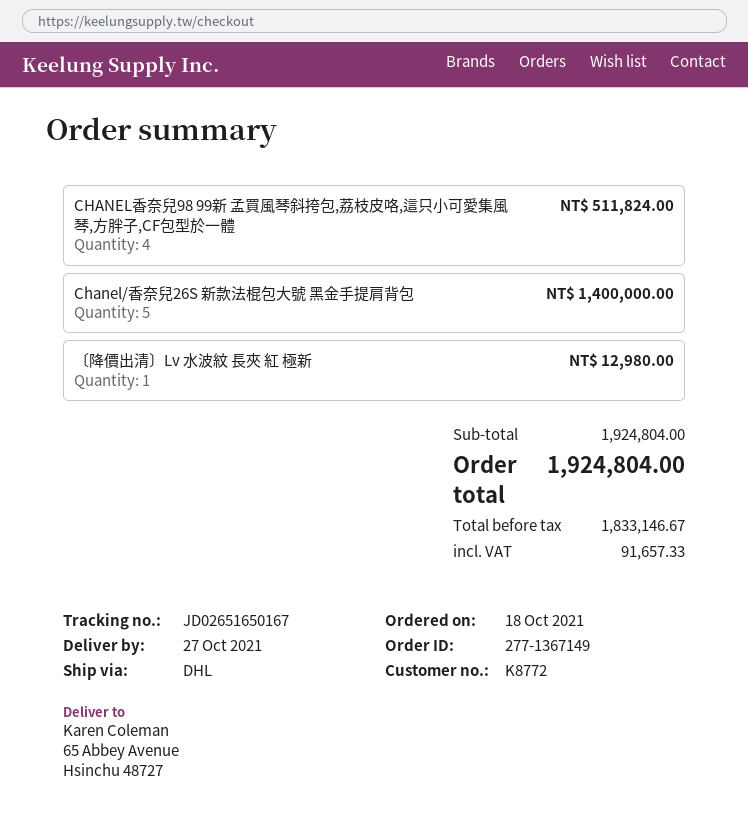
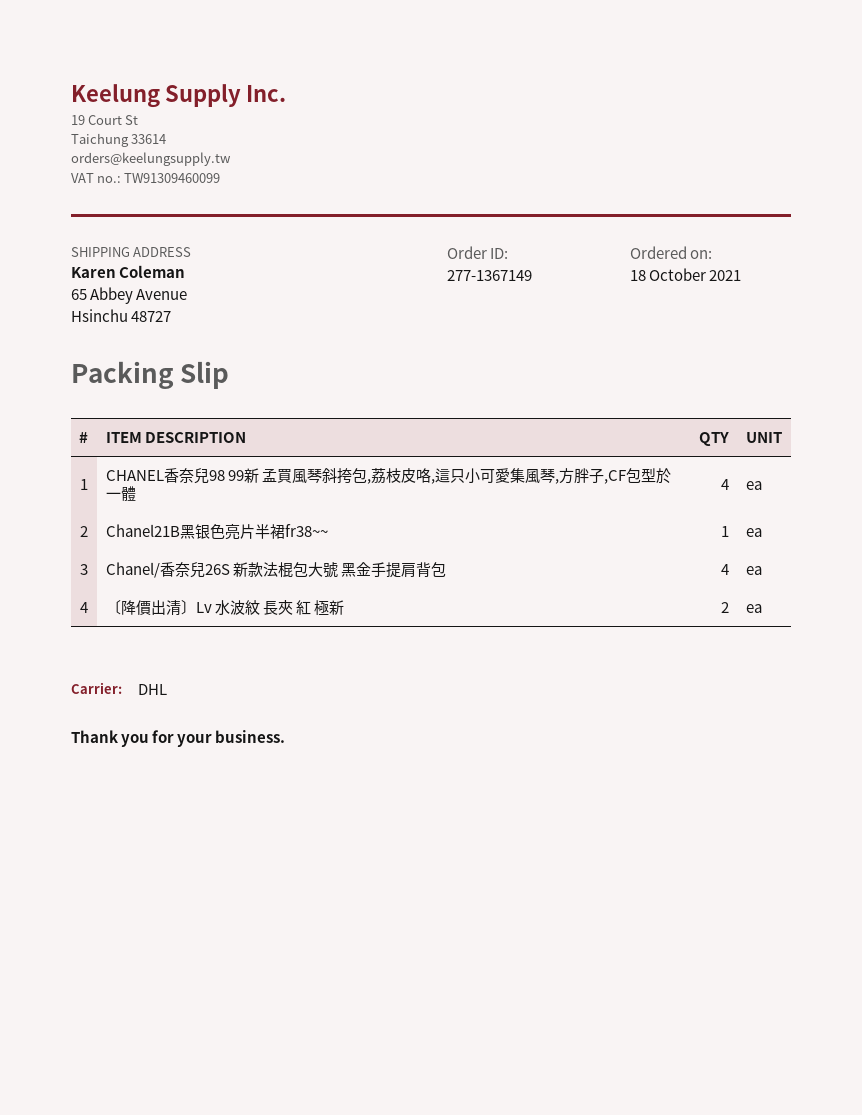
Chanel/香奈兒26S 新款法棍包大號 黑金手提肩背包: 5 -> 4
〔降價出清〕Lv 水波紋 長夾 紅 極新: 1 -> 2
Chanel21B黑银色亮片半裙fr38~~: none -> 1

